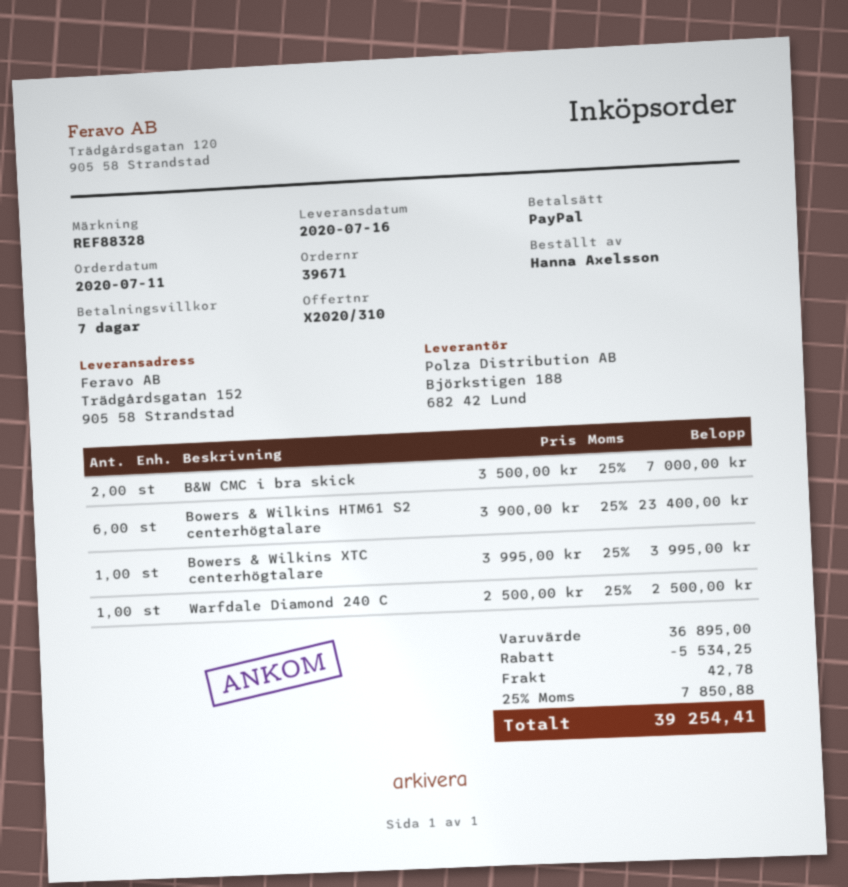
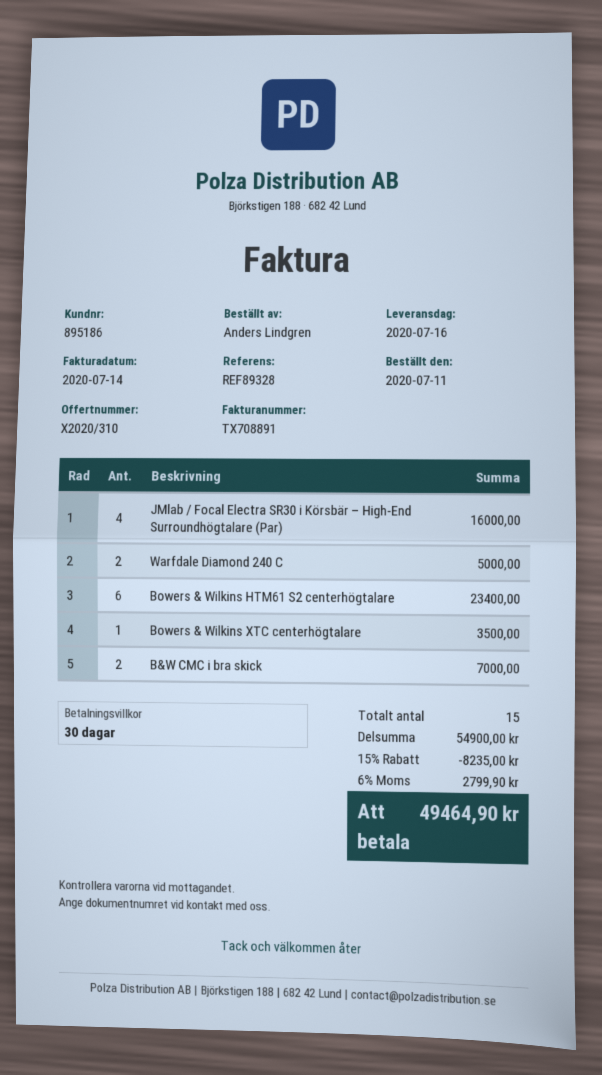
payment terms: 7 days -> 30 days
reference: REF88328 -> REF89328
ordered by: Hanna Axelsson -> Anders Lindgren
Bowers & Wilkins XTC centerhögtalare: 1 for 3995.00 -> 1 for 3500.00
Warfdale Diamond 240 C: 1 for 2500.00 -> 2 for 5000.00
JMlab / Focal Electra SR30 i Körsbär – High-End Surroundhögtalare (Par): none -> 4 for 16000.00
subtotal: 36895.00 -> 54900.00
discount: 5534.25 -> 8235.00
shipping: 42.78 -> none
tax: 25% = 7850.88 -> 6% = 2799.90
total: 39254.41 -> 49464.90

